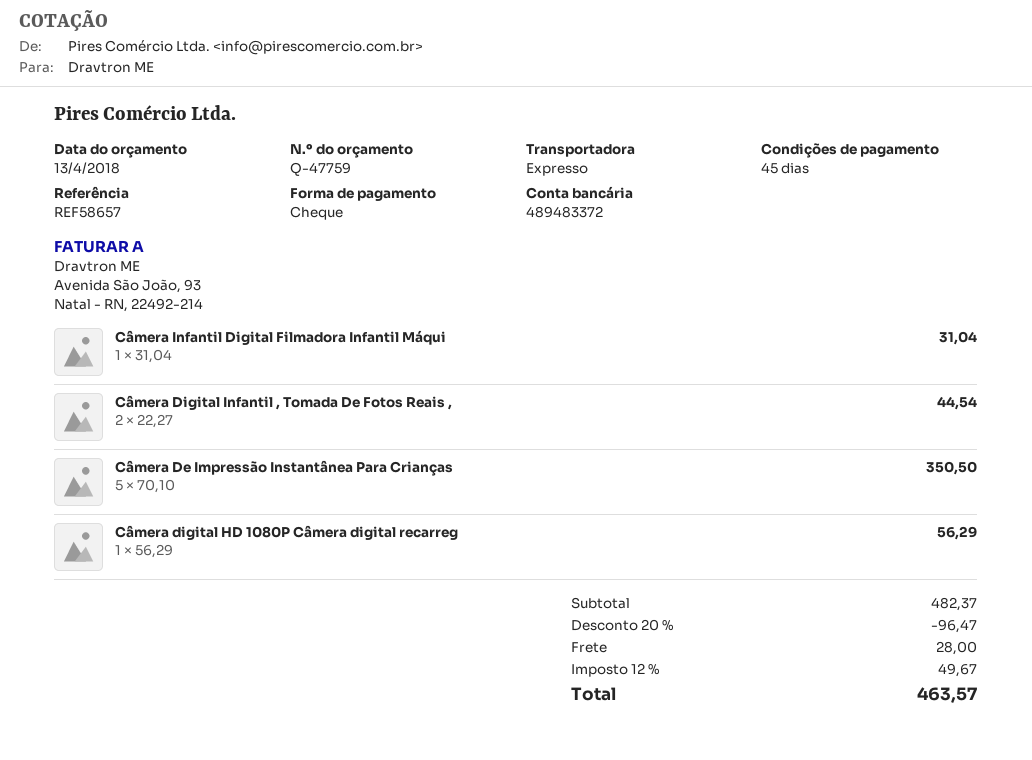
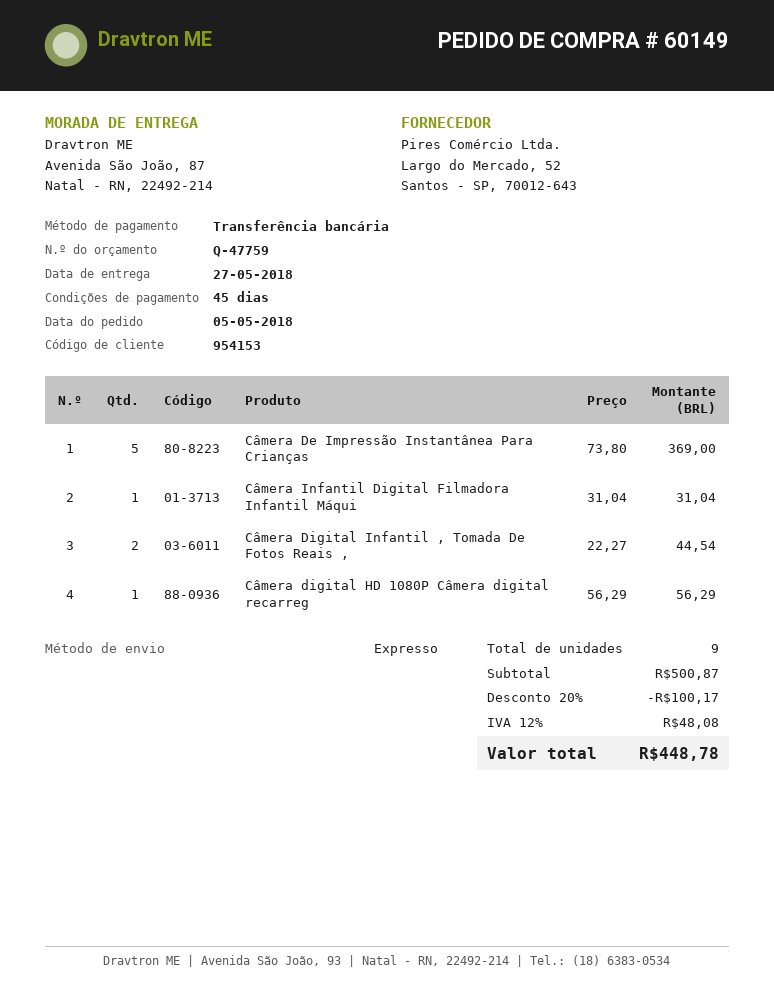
payment method: cheque -> bank transfer
Câmera De Impressão Instantânea Para Crianças: 5 x 70.10 = 350.50 -> 5 x 73.80 = 369.00
subtotal: 482.37 -> 500.87
discount: 20% = 96.47 -> 20% = 100.17
shipping: 28.00 -> none
tax: 12% = 49.67 -> 12% = 48.08
total: 463.57 -> 448.78

